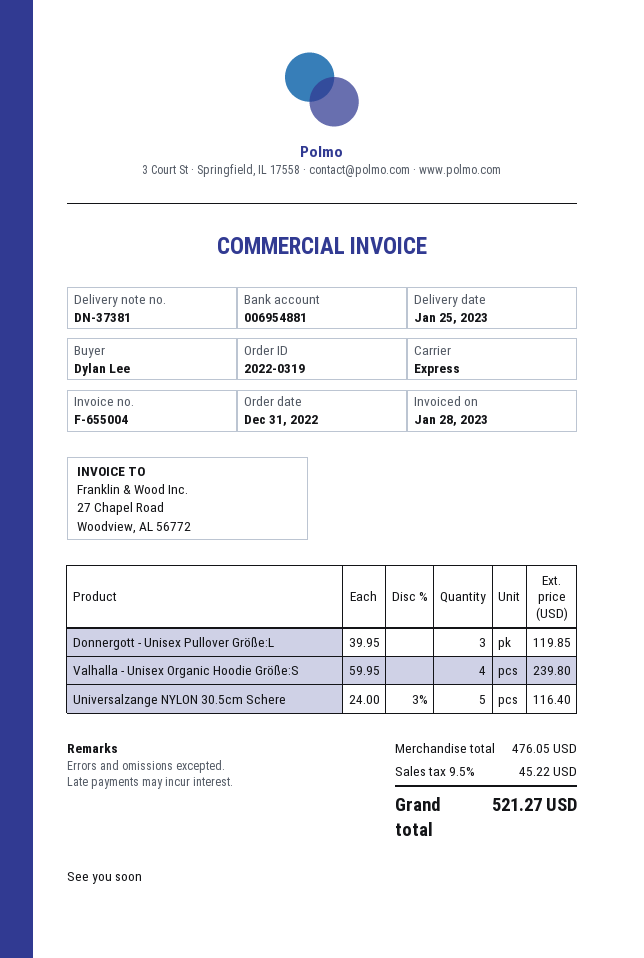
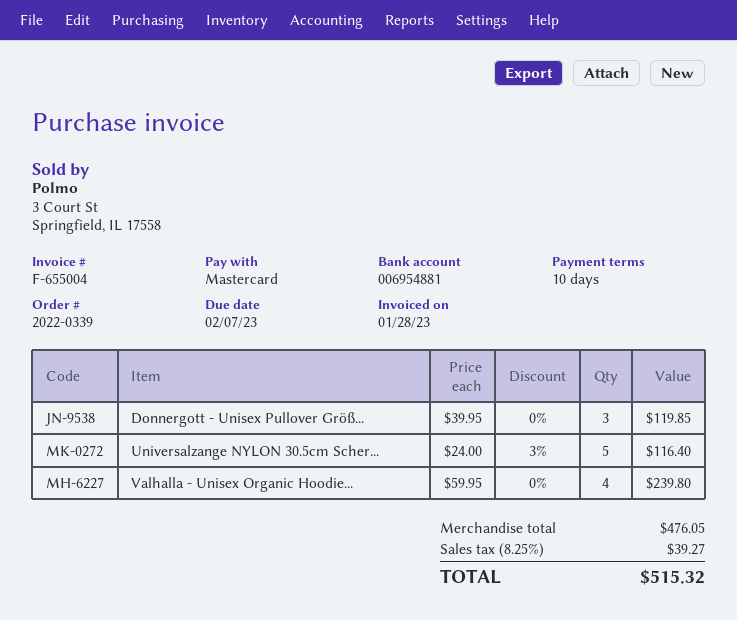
order number: 2022-0319 -> 2022-0339
tax: 9.5% = 45.22 -> 8.25% = 39.27
total: 521.27 -> 515.32

